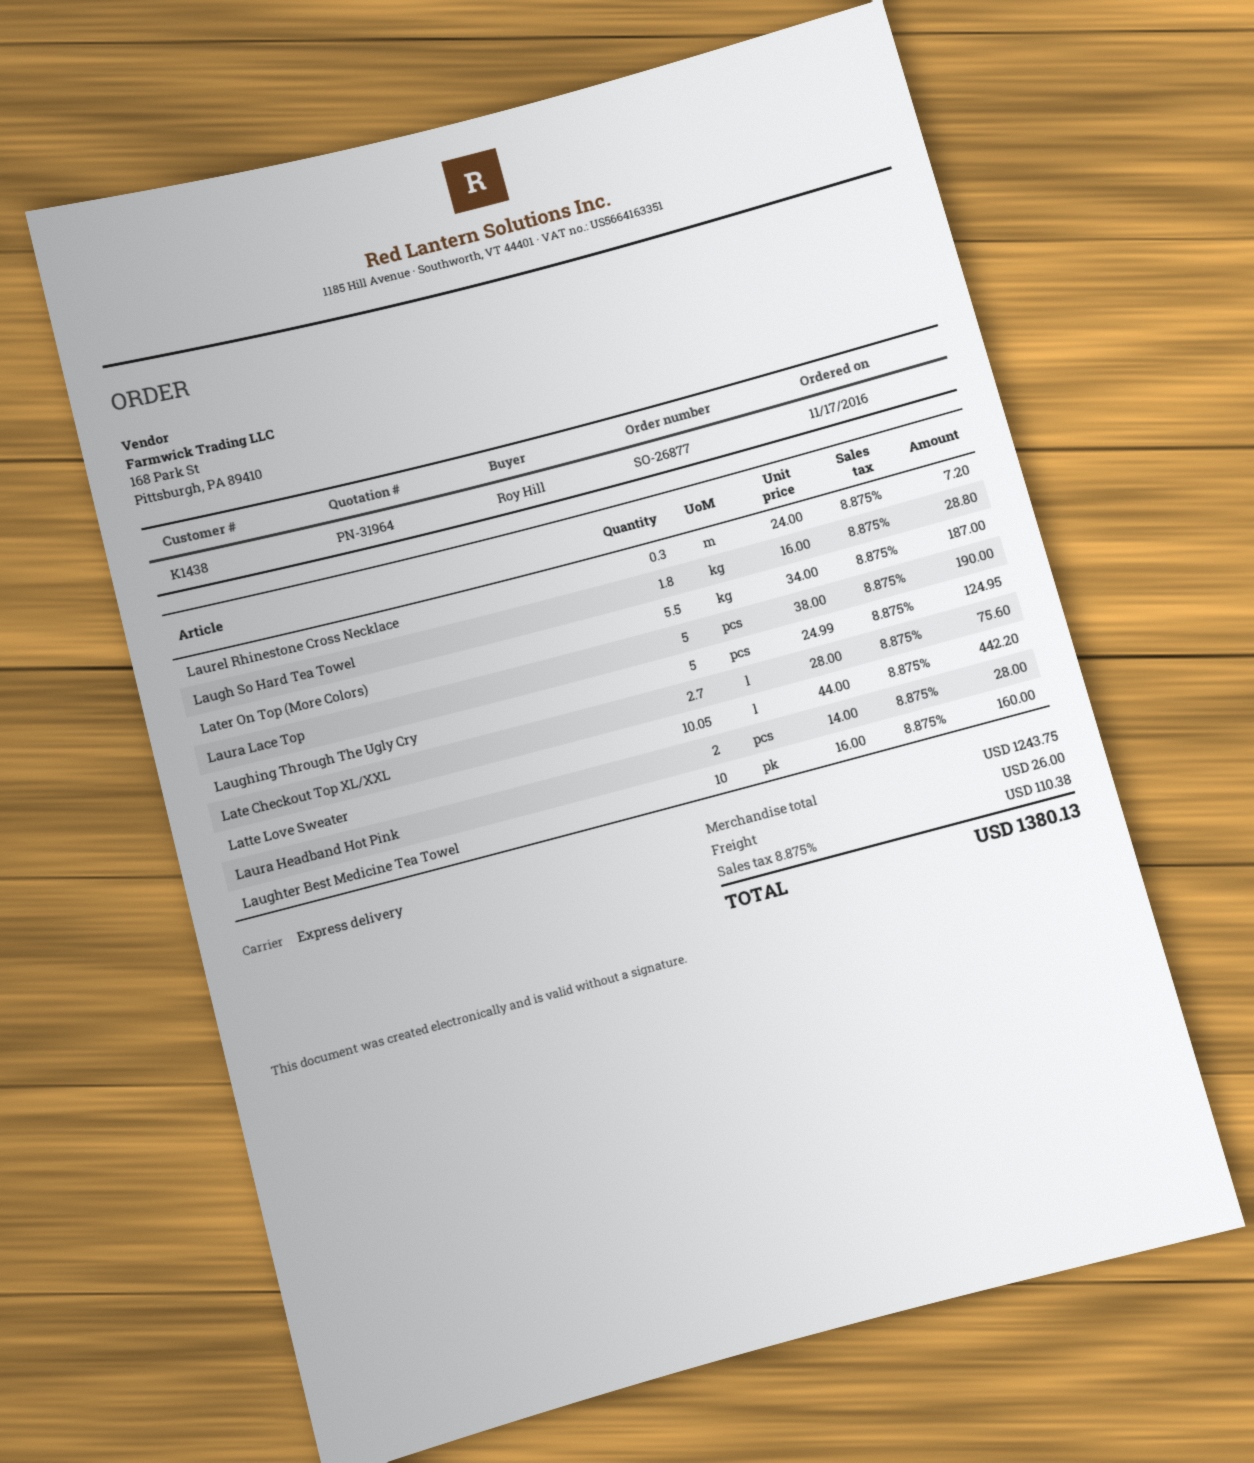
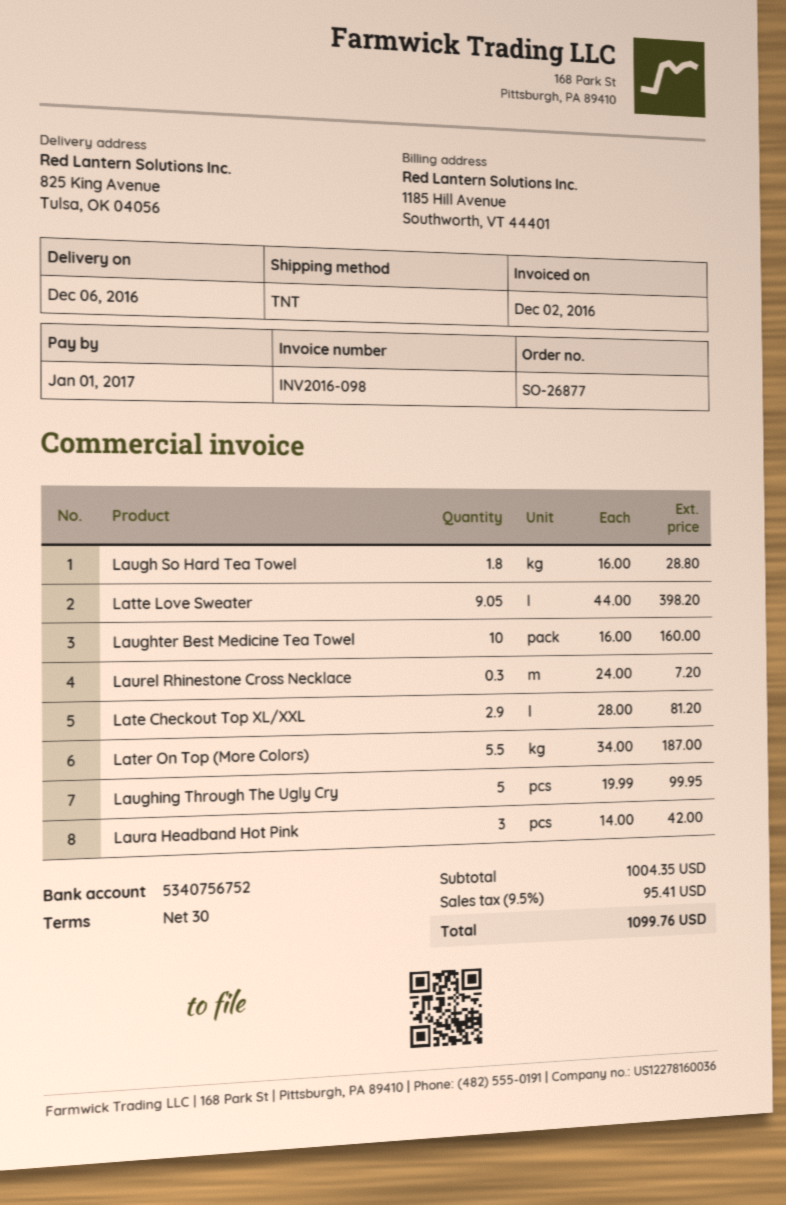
shipping method: express -> TNT
Laura Lace Top: 5 x 38.00 = 190.00 -> none
Laughing Through The Ugly Cry: 5 x 24.99 = 124.95 -> 5 x 19.99 = 99.95
Late Checkout Top XL/XXL: 2.7 x 28.00 = 75.60 -> 2.9 x 28.00 = 81.20
Latte Love Sweater: 10.05 x 44.00 = 442.20 -> 9.05 x 44.00 = 398.20
Laura Headband Hot Pink: 2 x 14.00 = 28.00 -> 3 x 14.00 = 42.00
subtotal: 1243.75 -> 1004.35
shipping: 26.00 -> none
tax: 8.875% = 110.38 -> 9.5% = 95.41
total: 1380.13 -> 1099.76

